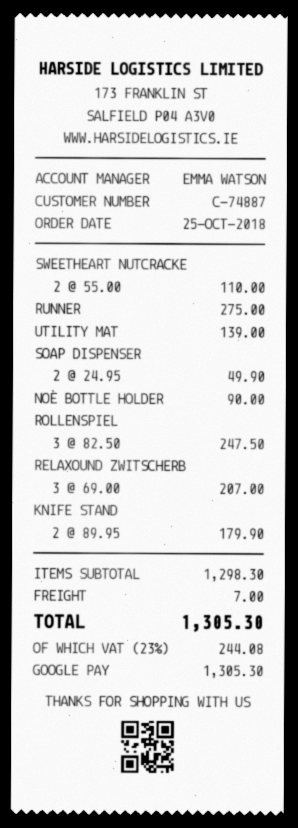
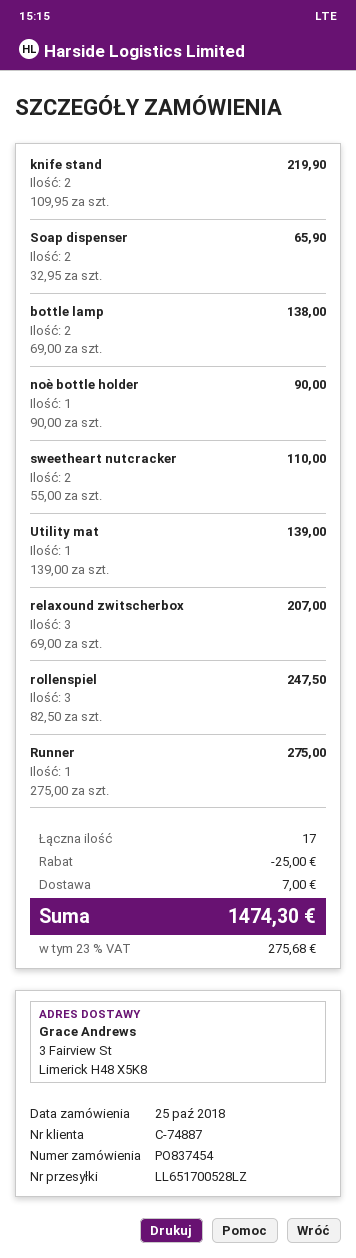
SOAP DISPENSER: 2 x 24.95 = 49.90 -> 2 x 32.95 = 65.90
KNIFE STAND: 2 x 89.95 = 179.90 -> 2 x 109.95 = 219.90
bottle lamp: none -> 2 x 69.00 = 138.00
discount: none -> 25.00
tax: 23% = 244.08 -> 23% = 275.68
total: 1305.30 -> 1474.30

